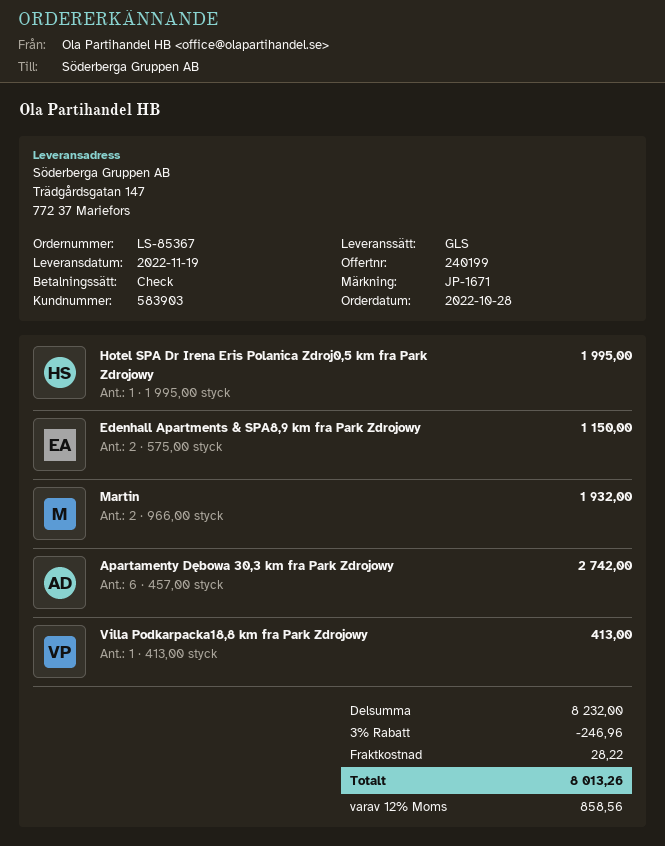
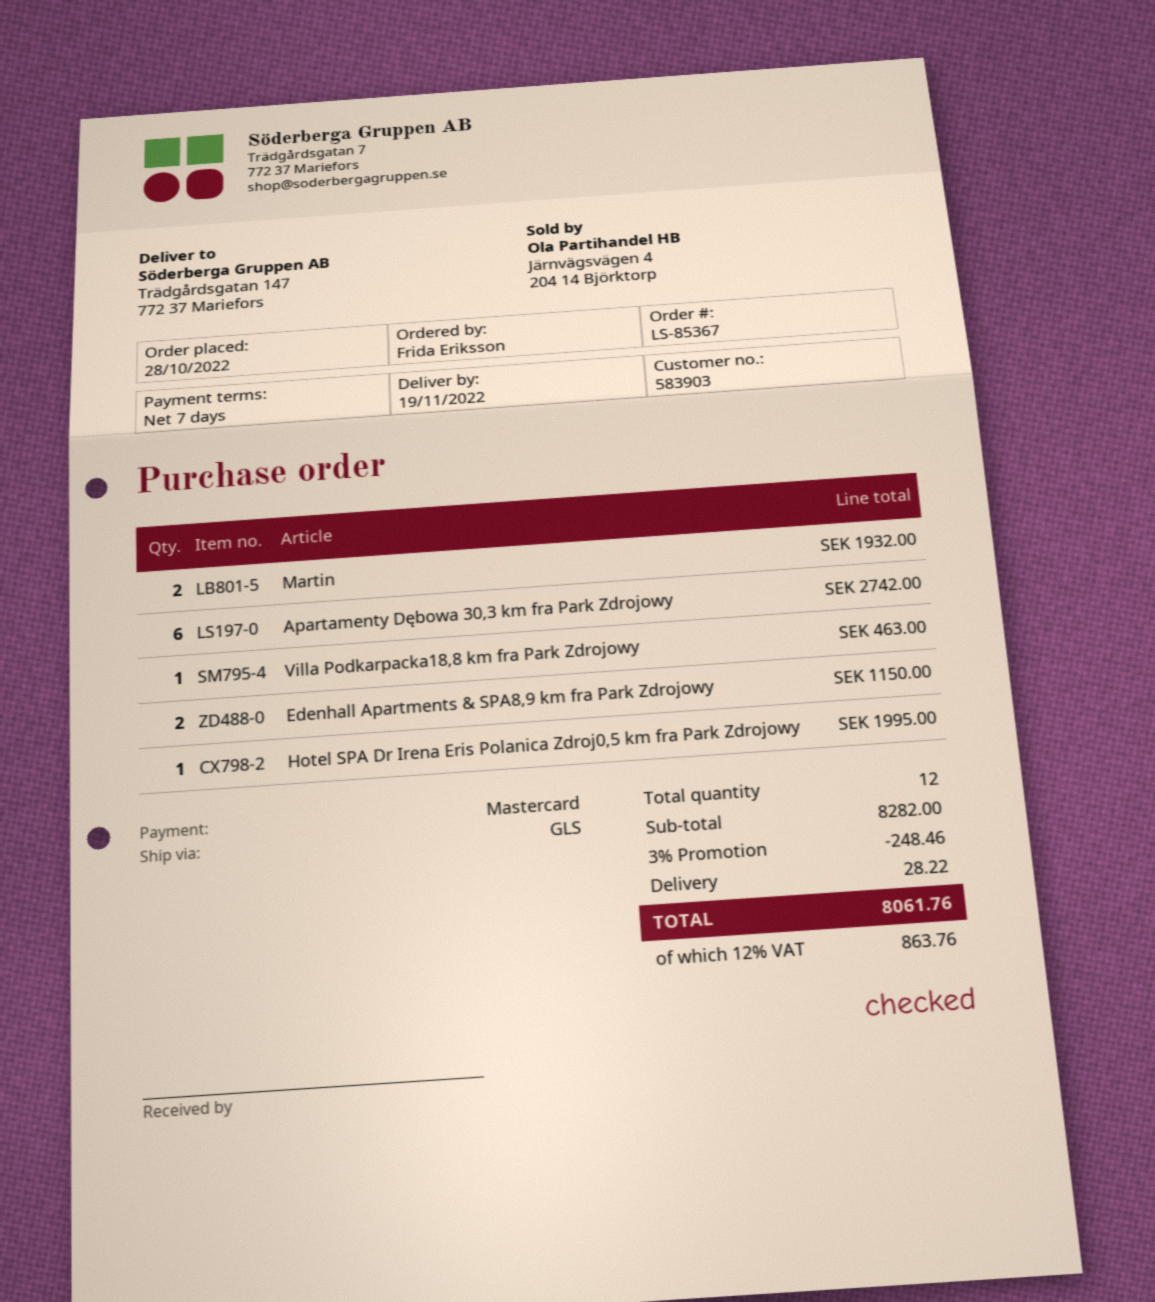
payment method: cheque -> Mastercard
Villa Podkarpacka18,8 km fra Park Zdrojowy: 1 for 413.00 -> 1 for 463.00
subtotal: 8232.00 -> 8282.00
discount: 3% = 246.96 -> 3% = 248.46
tax: 12% = 858.56 -> 12% = 863.76
total: 8013.26 -> 8061.76

